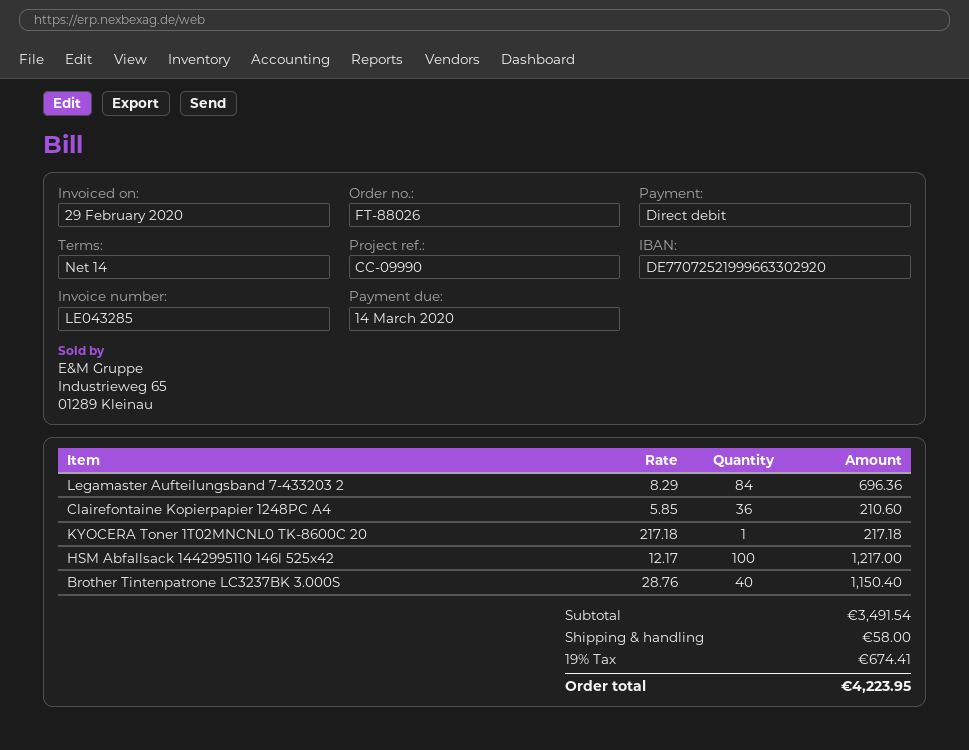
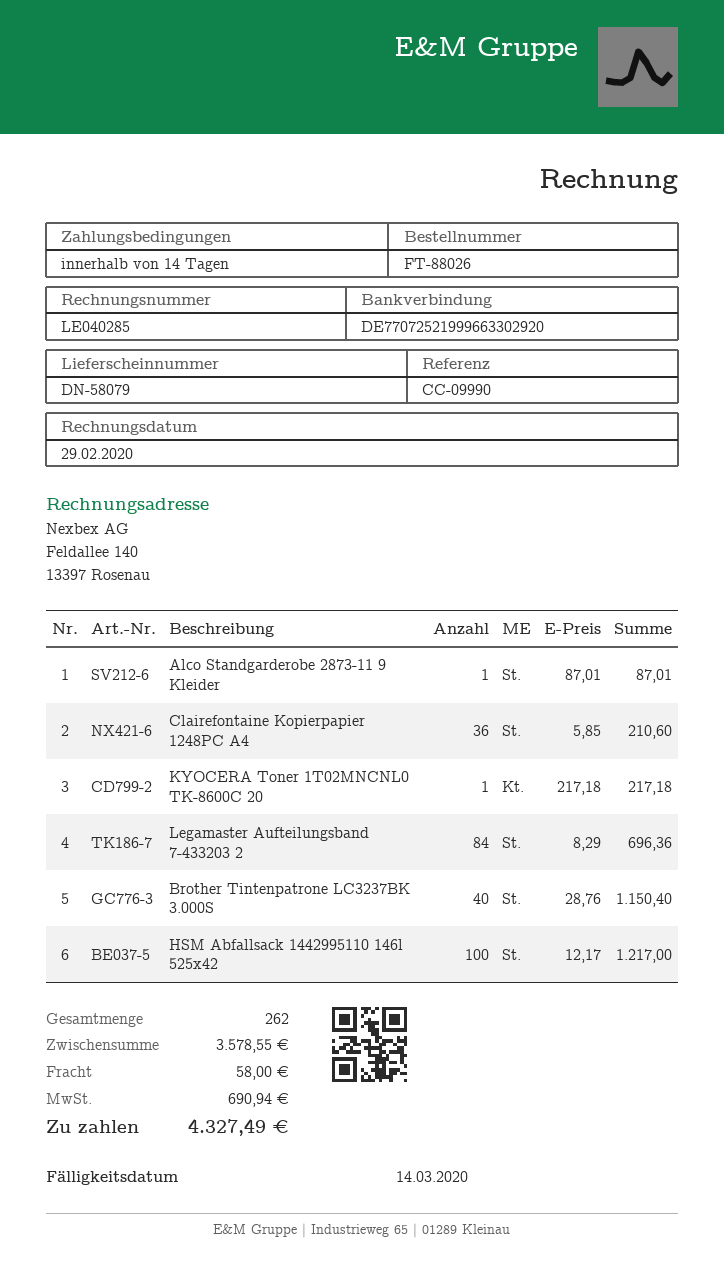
invoice number: LE043285 -> LE040285
Alco Standgarderobe 2873-11 9 Kleider: none -> 1 x 87.01 = 87.01
subtotal: 3491.54 -> 3578.55
tax: 674.41 -> 690.94
total: 4223.95 -> 4327.49

